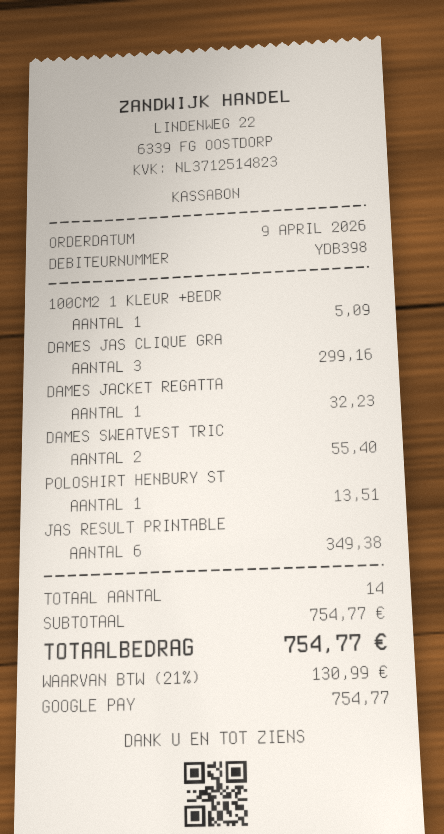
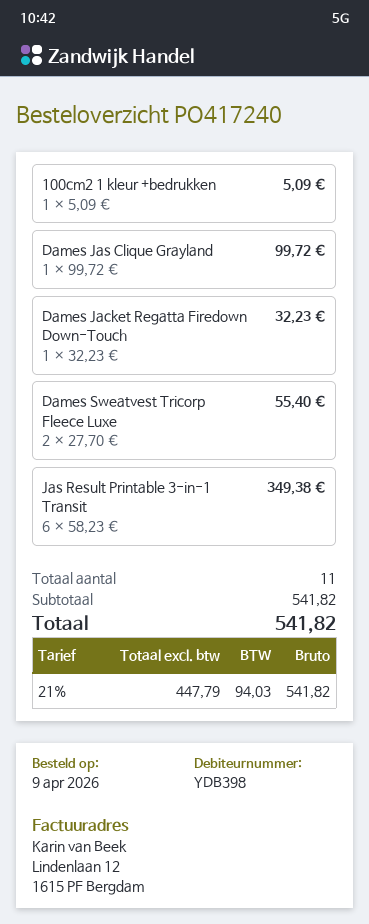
DAMES JAS CLIQUE GRA: 3 for 299.16 -> 1 for 99.72
POLOSHIRT HENBURY ST: 1 for 13.51 -> none
total quantity: 14 -> 11
subtotal: 754.77 -> 541.82
tax: 21% = 130.99 -> 21% = 94.03
total: 754.77 -> 541.82

